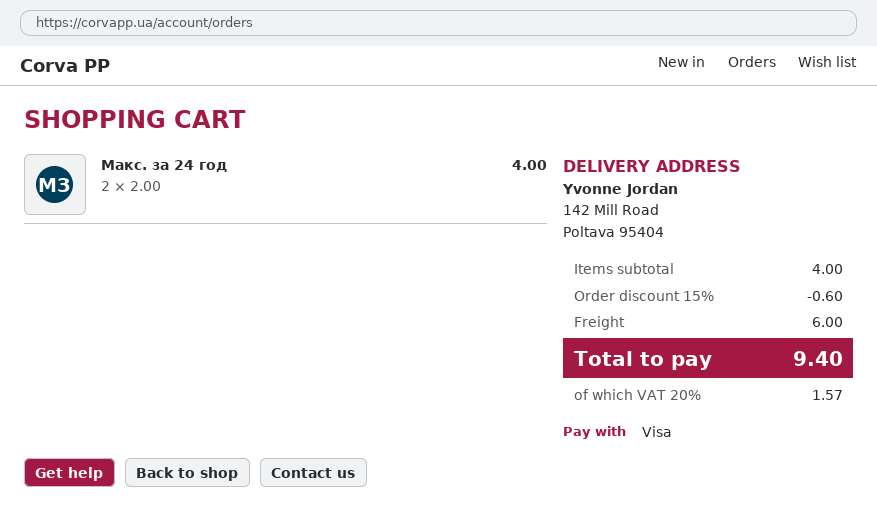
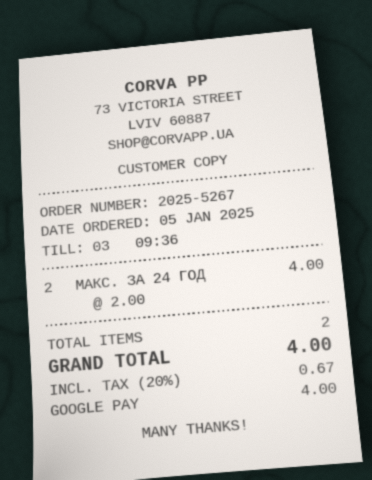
payment method: Visa -> Google Pay
discount: 15% = 0.60 -> none
shipping: 6.00 -> none
tax: 20% = 1.57 -> 20% = 0.67
total: 9.40 -> 4.00

